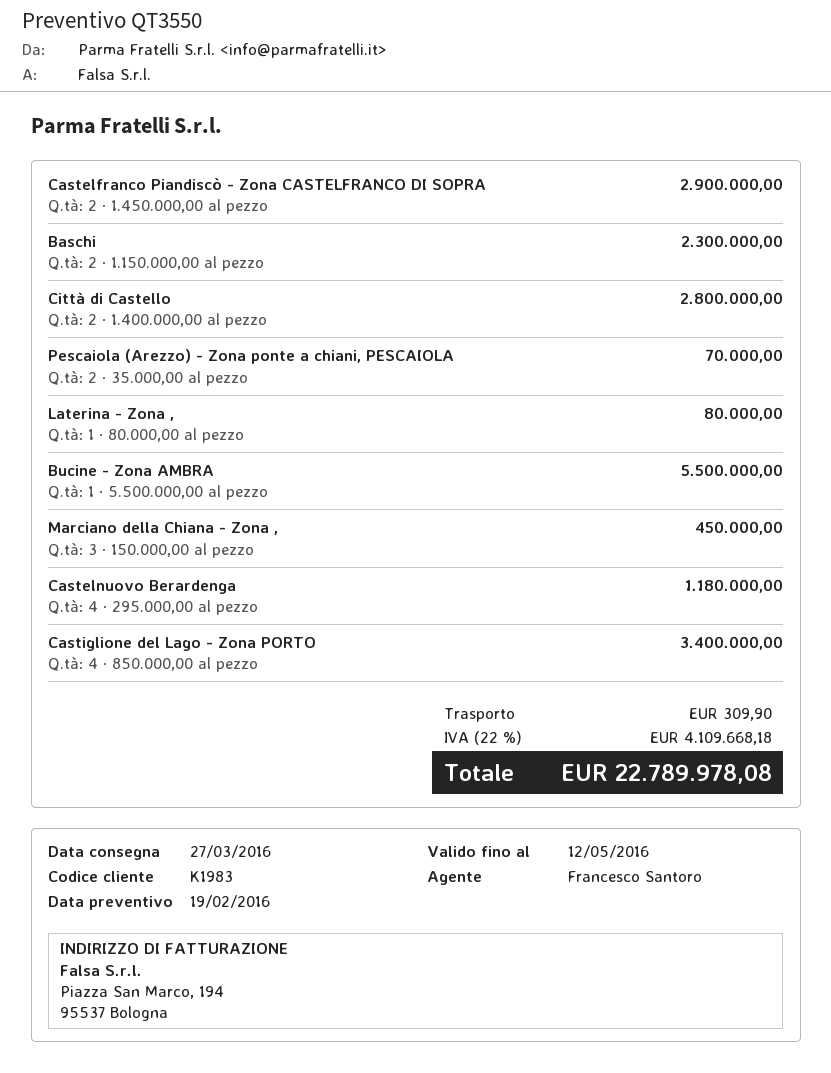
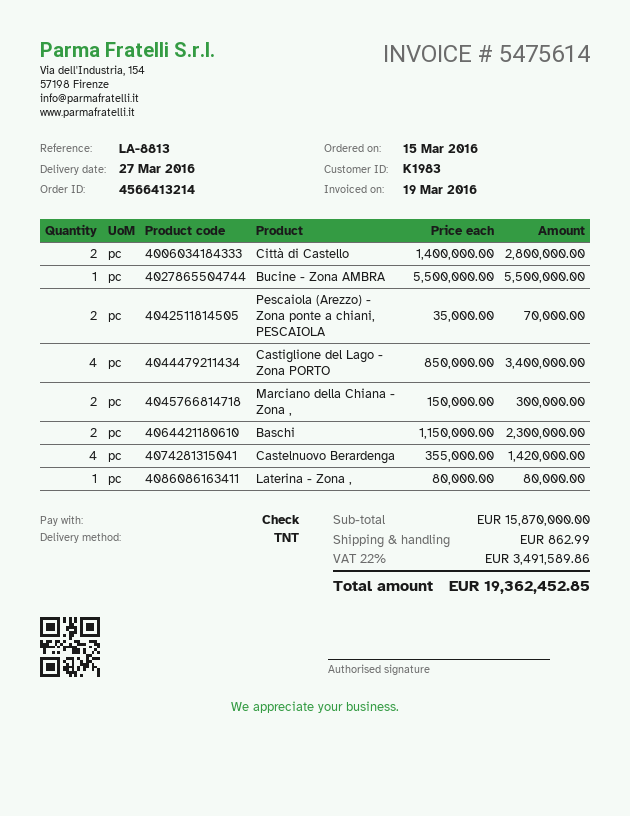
Castelfranco Piandiscò - Zona CASTELFRANCO DI SOPRA: 2 x 1450000.00 = 2900000.00 -> none
Marciano della Chiana - Zona ,: 3 x 150000.00 = 450000.00 -> 2 x 150000.00 = 300000.00
Castelnuovo Berardenga: 4 x 295000.00 = 1180000.00 -> 4 x 355000.00 = 1420000.00
shipping: 309.90 -> 862.99
tax: 22% = 4109668.18 -> 22% = 3491589.86
total: 22789978.08 -> 19362452.85

